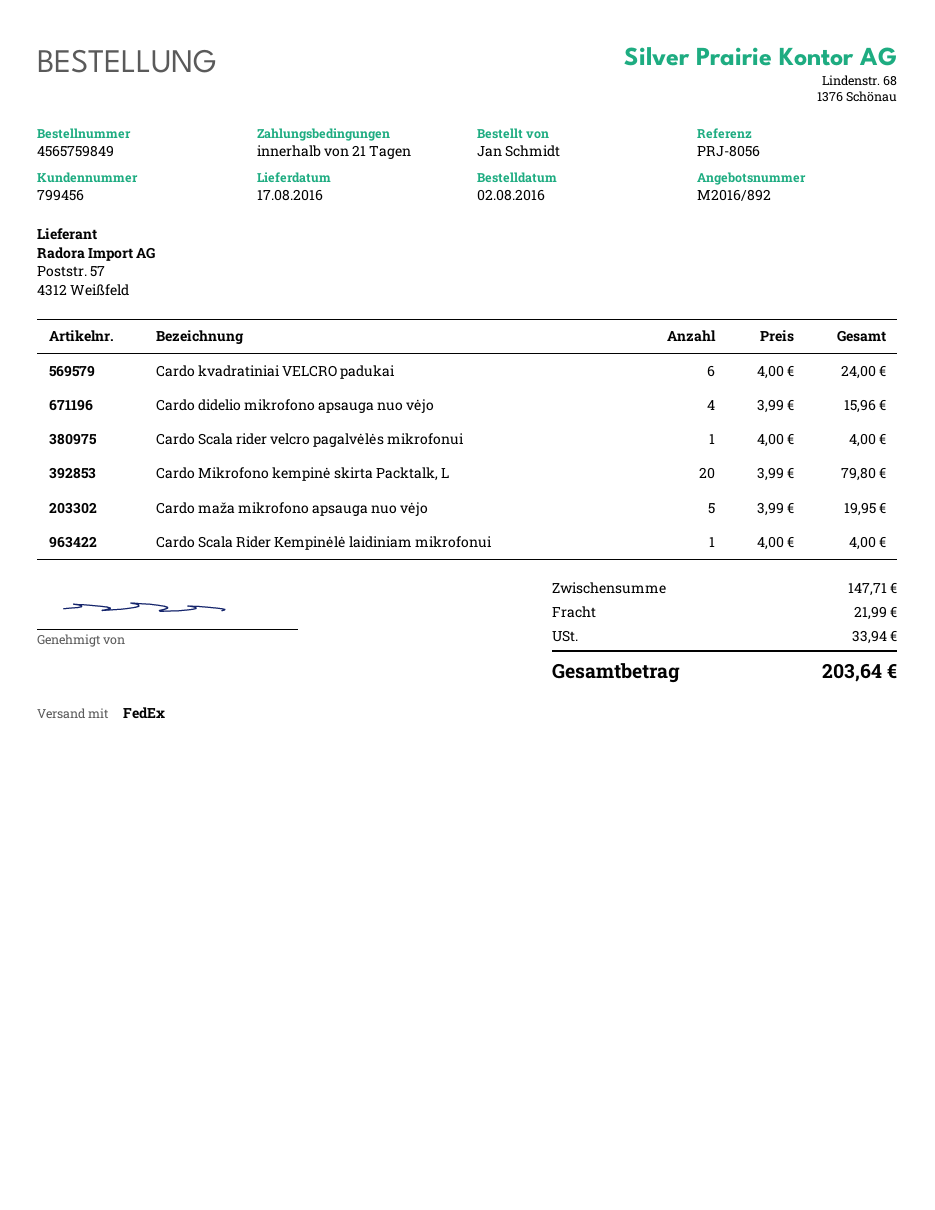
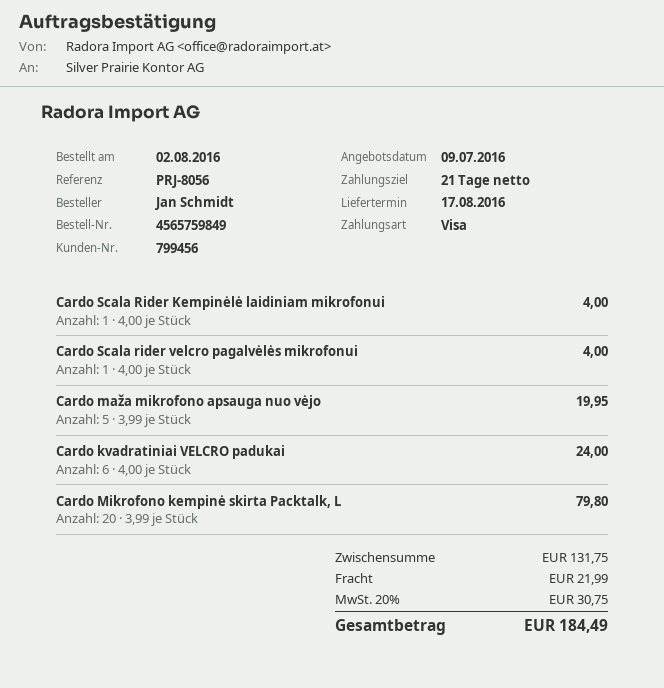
Cardo didelio mikrofono apsauga nuo vėjo: 4 x 3.99 = 15.96 -> none
subtotal: 147.71 -> 131.75
tax: 33.94 -> 30.75
total: 203.64 -> 184.49

